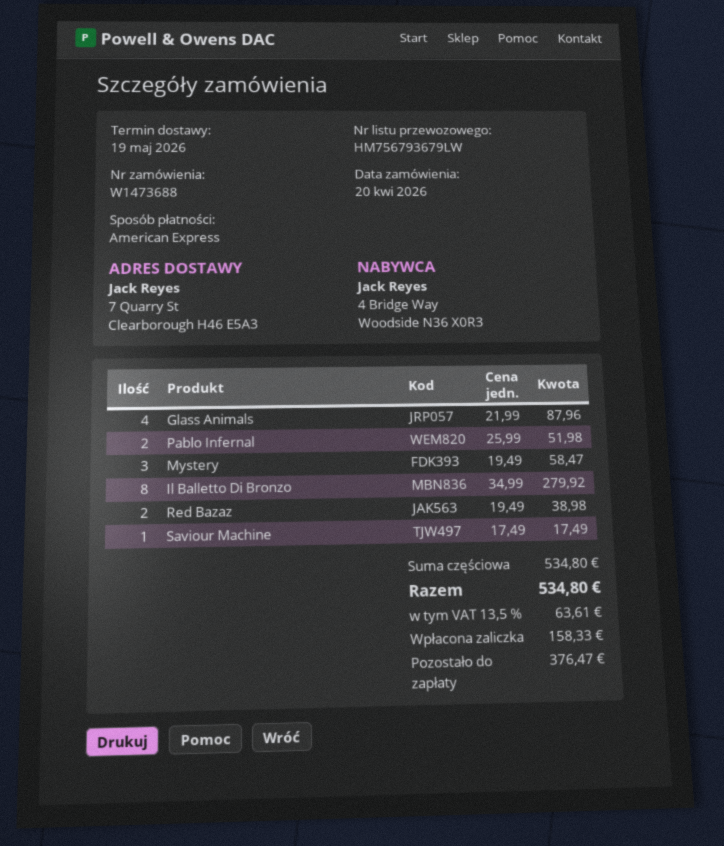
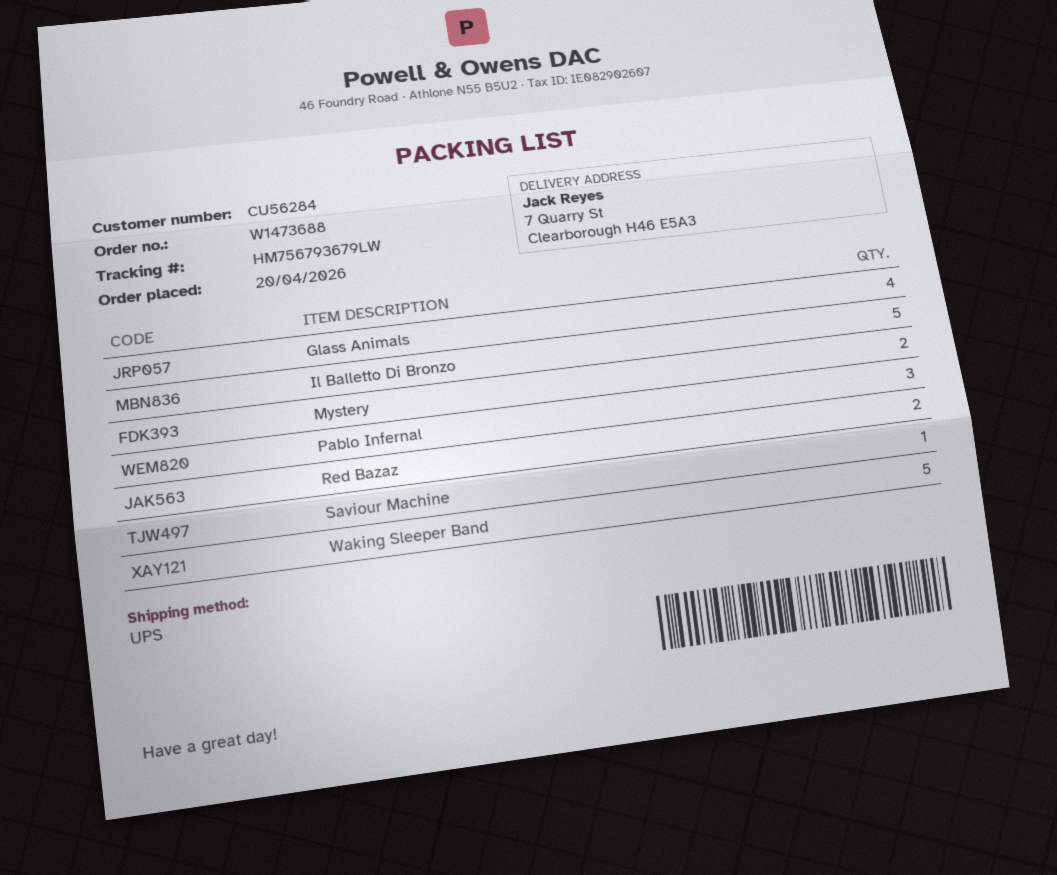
Pablo Infernal: 2 -> 3
Mystery: 3 -> 2
Il Balletto Di Bronzo: 8 -> 5
Waking Sleeper Band: none -> 5

